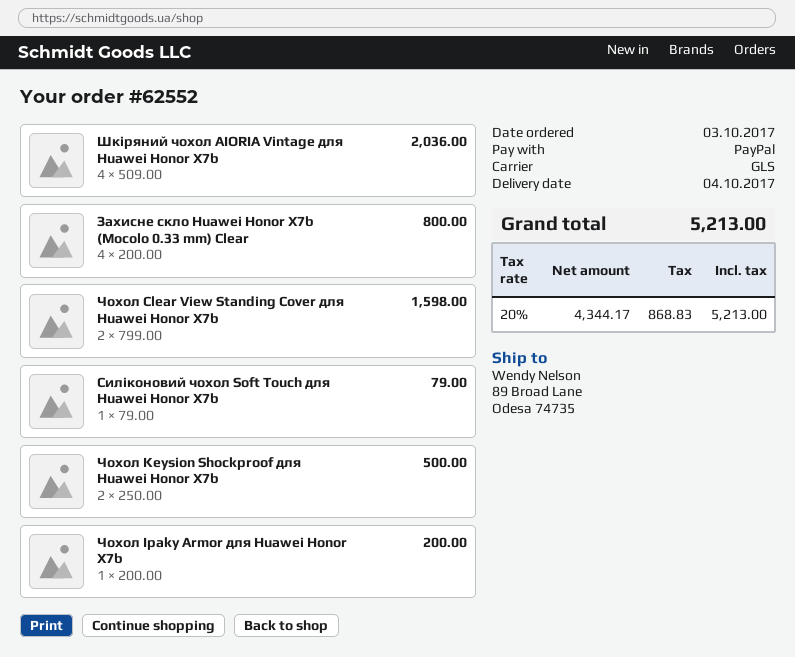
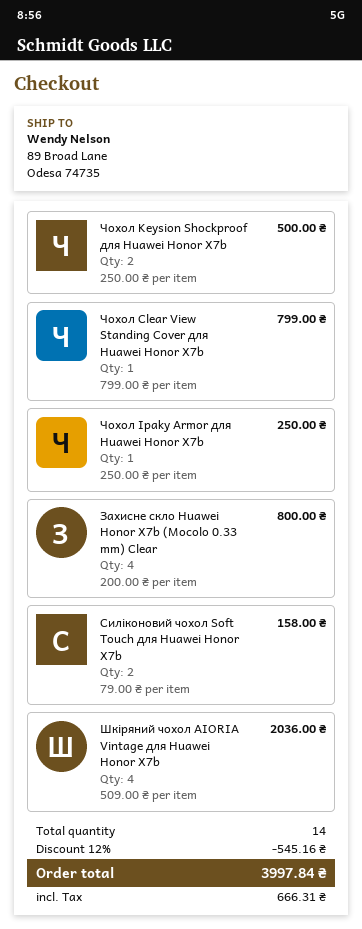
Чохол Clear View Standing Cover для Huawei Honor X7b: 2 x 799.00 = 1598.00 -> 1 x 799.00 = 799.00
Силіконовий чохол Soft Touch для Huawei Honor X7b: 1 x 79.00 = 79.00 -> 2 x 79.00 = 158.00
Чохол Ipaky Armor для Huawei Honor X7b: 1 x 200.00 = 200.00 -> 1 x 250.00 = 250.00
discount: none -> 12% = 545.16
tax: 868.83 -> 666.31
total: 5213.00 -> 3997.84

